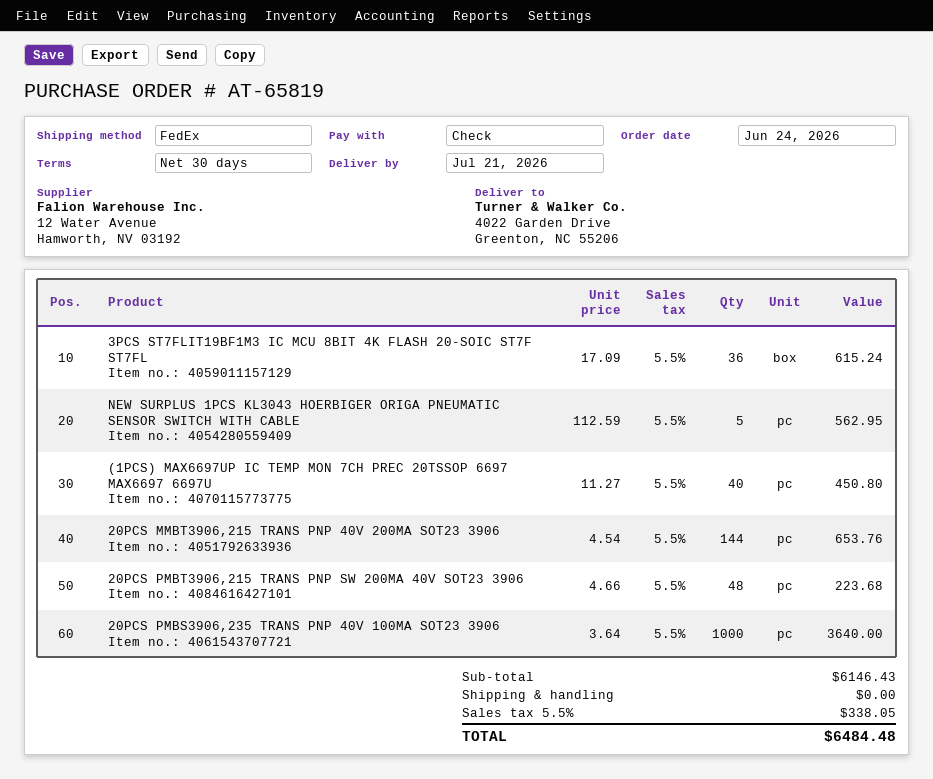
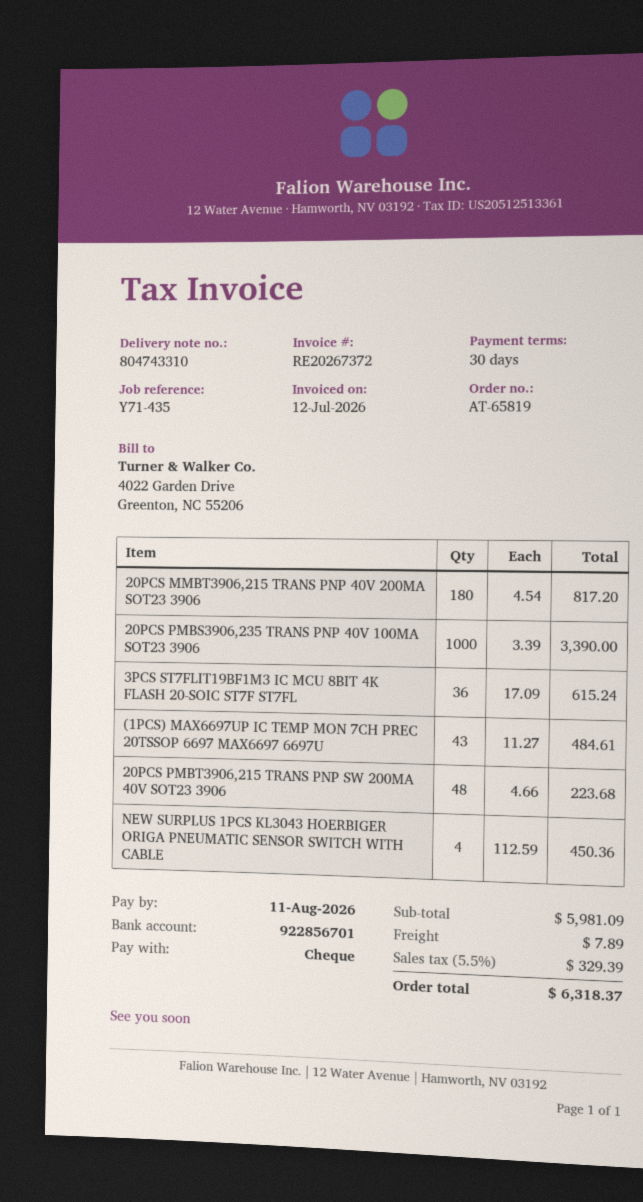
NEW SURPLUS 1PCS KL3043 HOERBIGER ORIGA PNEUMATIC SENSOR SWITCH WITH CABLE: 5 x 112.59 = 562.95 -> 4 x 112.59 = 450.36
(1PCS) MAX6697UP IC TEMP MON 7CH PREC 20TSSOP 6697 MAX6697 6697U: 40 x 11.27 = 450.80 -> 43 x 11.27 = 484.61
20PCS MMBT3906,215 TRANS PNP 40V 200MA SOT23 3906: 144 x 4.54 = 653.76 -> 180 x 4.54 = 817.20
20PCS PMBS3906,235 TRANS PNP 40V 100MA SOT23 3906: 1000 x 3.64 = 3640.00 -> 1000 x 3.39 = 3390.00
subtotal: 6146.43 -> 5981.09
shipping: 0.00 -> 7.89
tax: 5.5% = 338.05 -> 5.5% = 329.39
total: 6484.48 -> 6318.37

